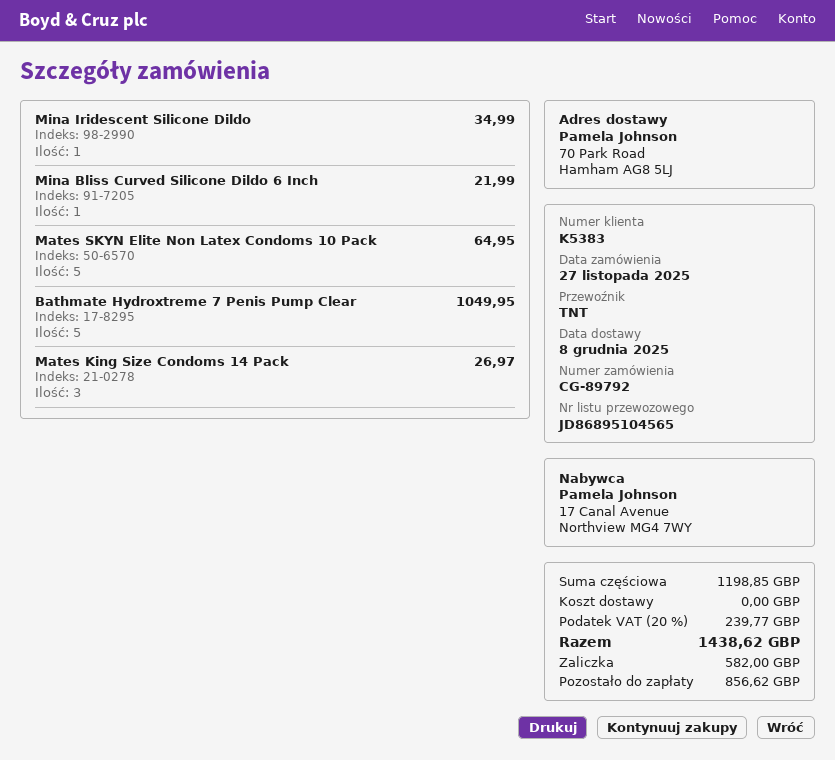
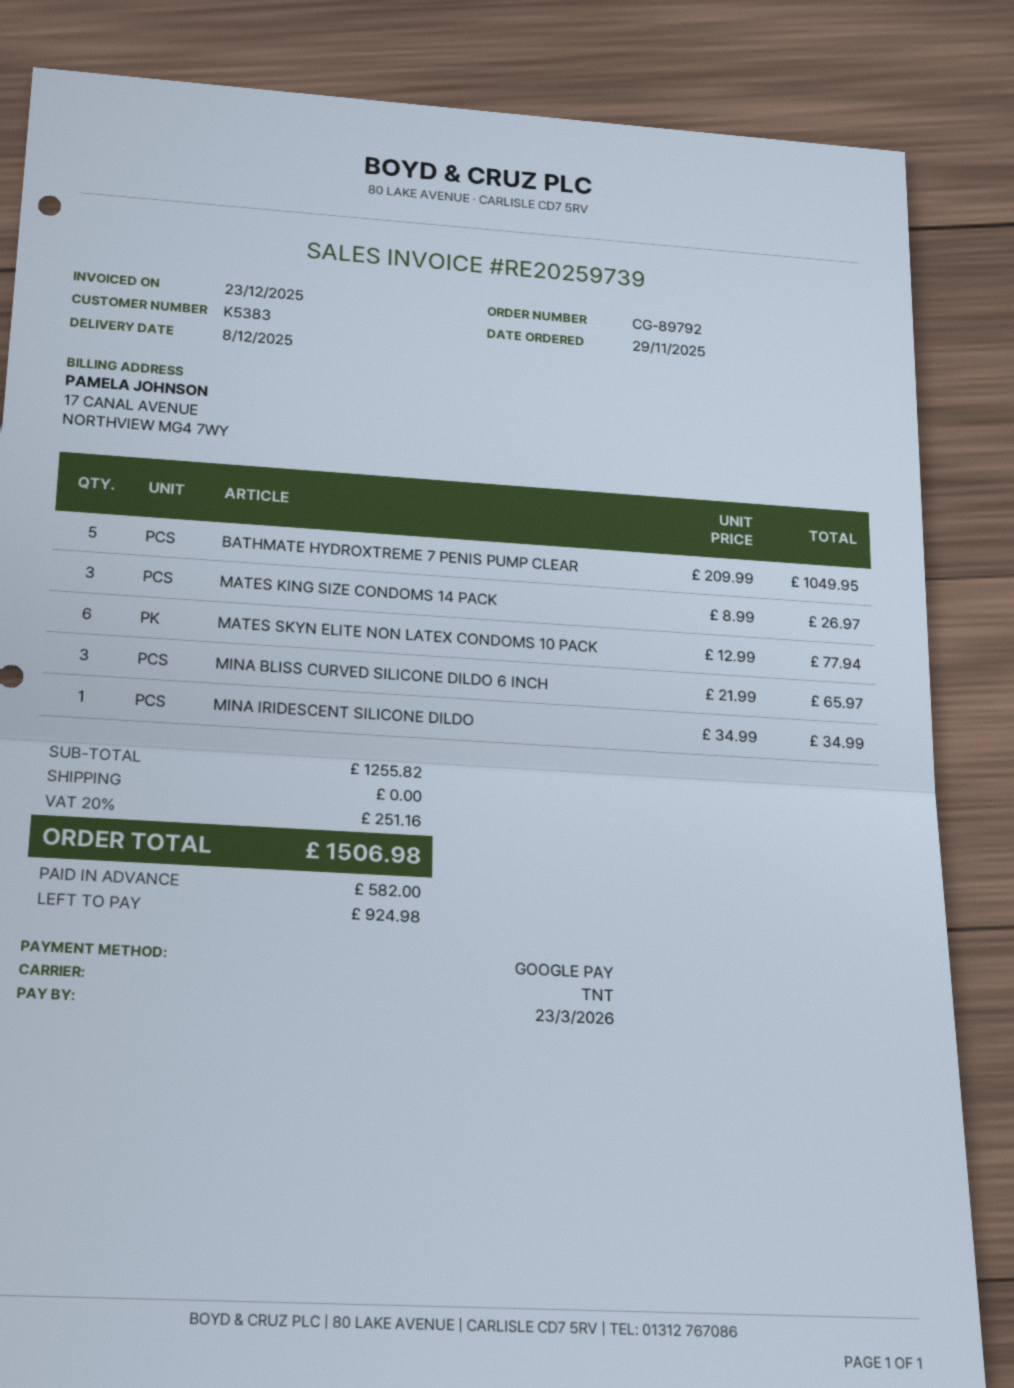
order date: 2025-11-27 -> 2025-11-29
Mina Bliss Curved Silicone Dildo 6 Inch: 1 for 21.99 -> 3 for 65.97
Mates SKYN Elite Non Latex Condoms 10 Pack: 5 for 64.95 -> 6 for 77.94
subtotal: 1198.85 -> 1255.82
tax: 20% = 239.77 -> 20% = 251.16
total: 1438.62 -> 1506.98
balance: 856.62 -> 924.98

